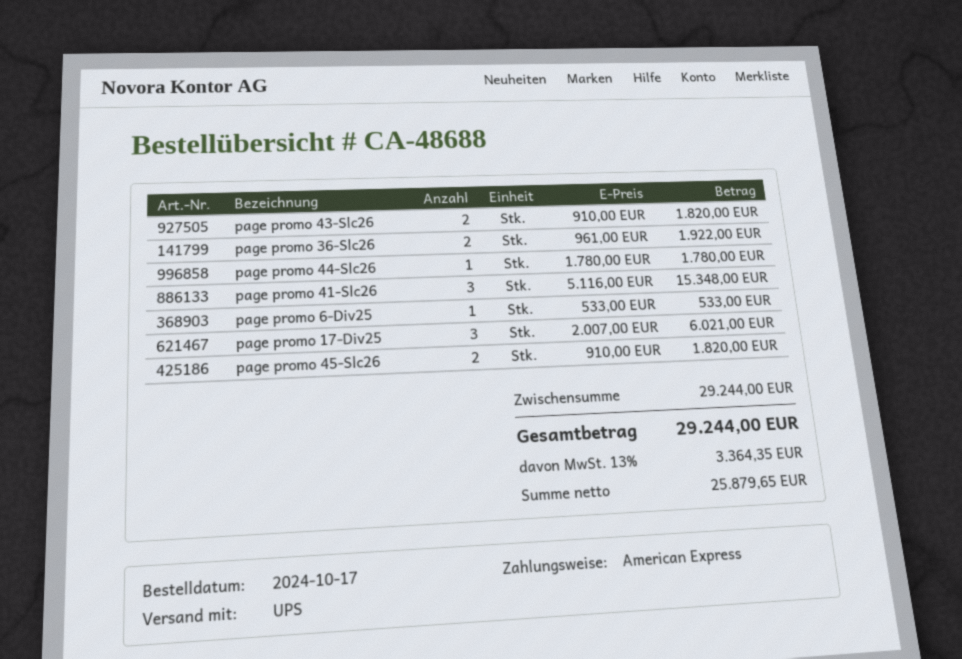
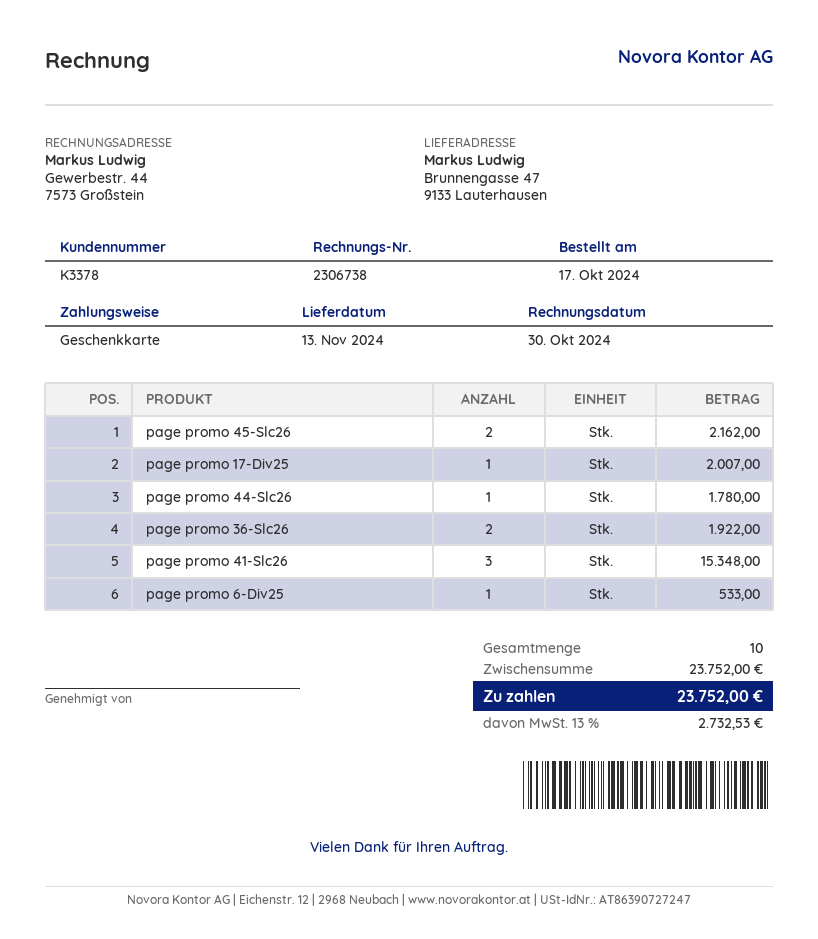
payment method: American Express -> gift card
page promo 43-Slc26: 2 for 1820.00 -> none
page promo 17-Div25: 3 for 6021.00 -> 1 for 2007.00
page promo 45-Slc26: 2 for 1820.00 -> 2 for 2162.00
subtotal: 29244.00 -> 23752.00
tax: 13% = 3364.35 -> 13% = 2732.53
total: 29244.00 -> 23752.00

